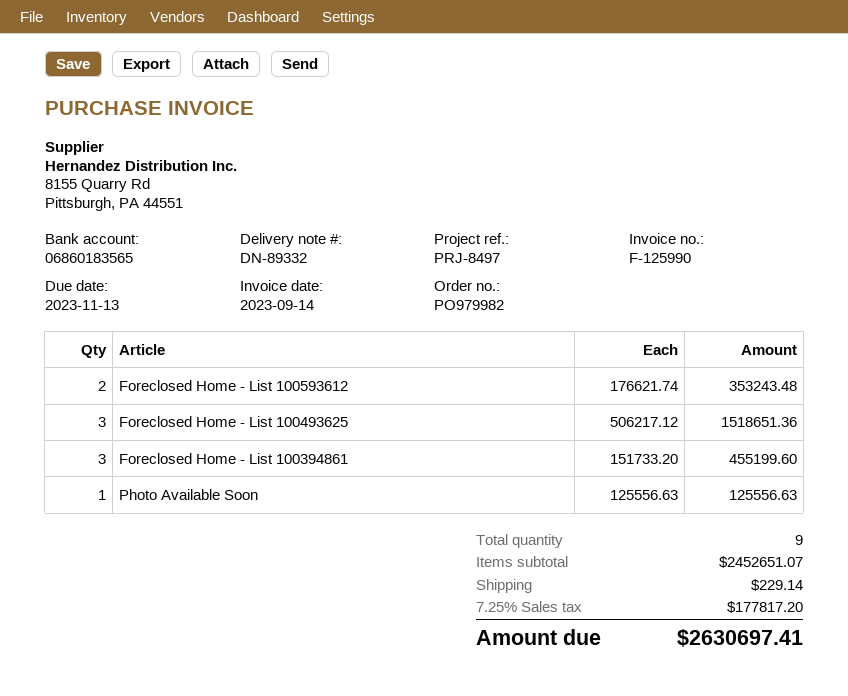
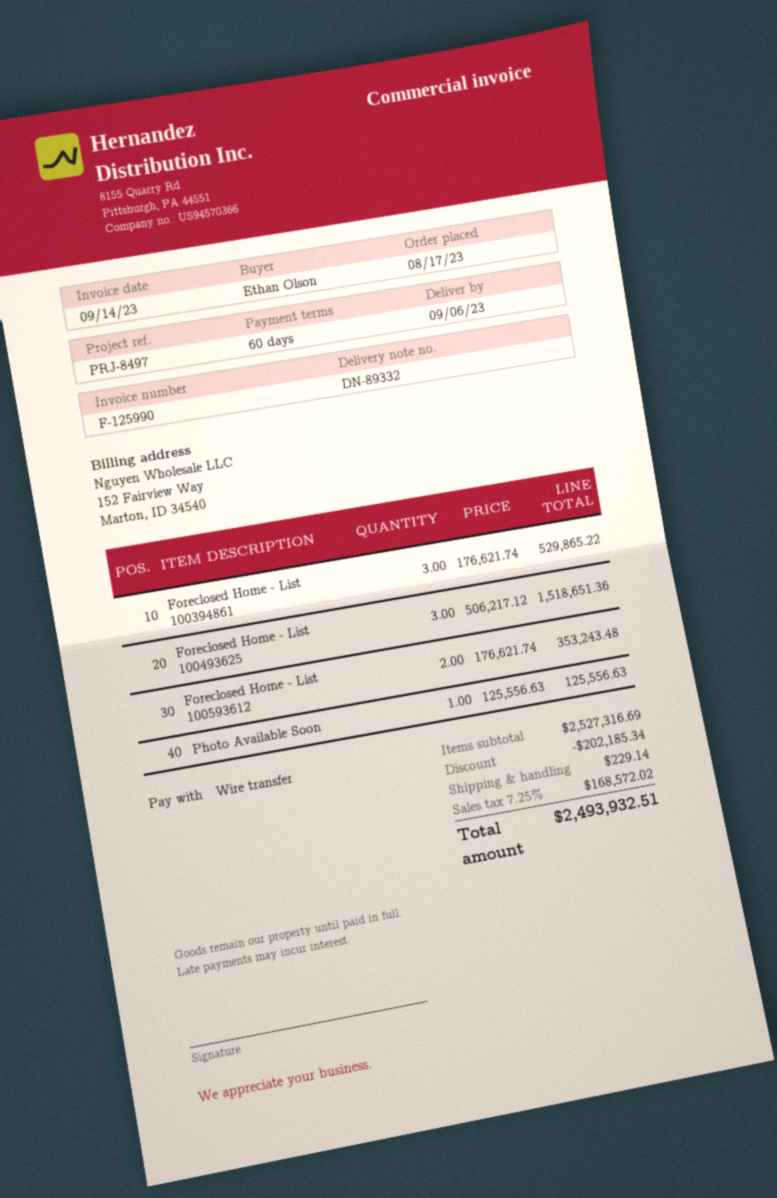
Foreclosed Home - List 100394861: 3 x 151733.20 = 455199.60 -> 3 x 176621.74 = 529865.22
subtotal: 2452651.07 -> 2527316.69
discount: none -> 202185.34
tax: 7.25% = 177817.20 -> 7.25% = 168572.02
total: 2630697.41 -> 2493932.51

